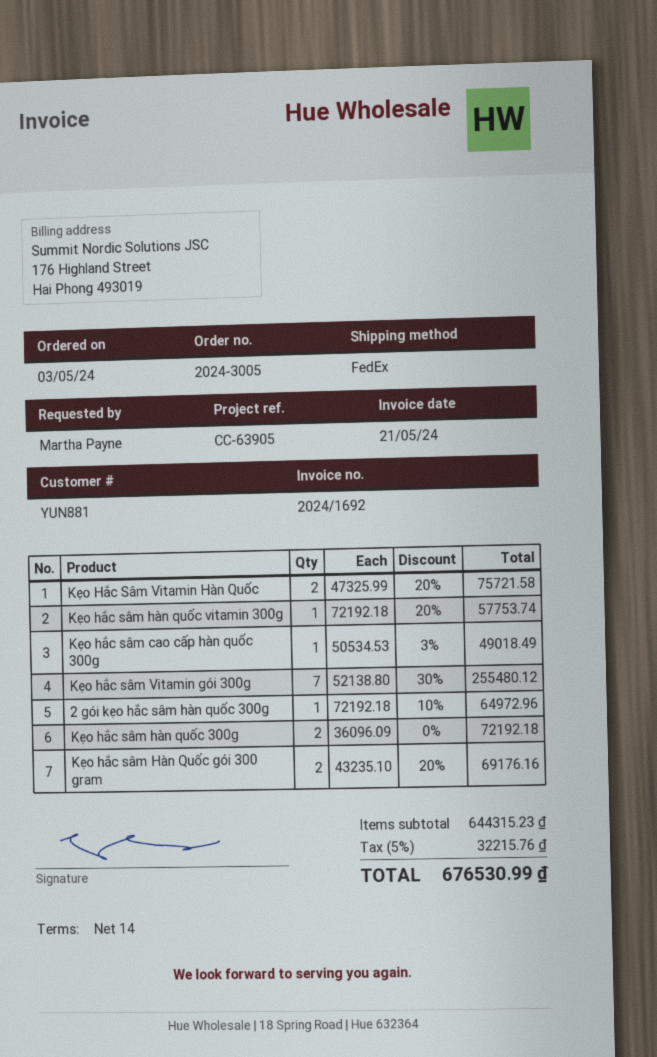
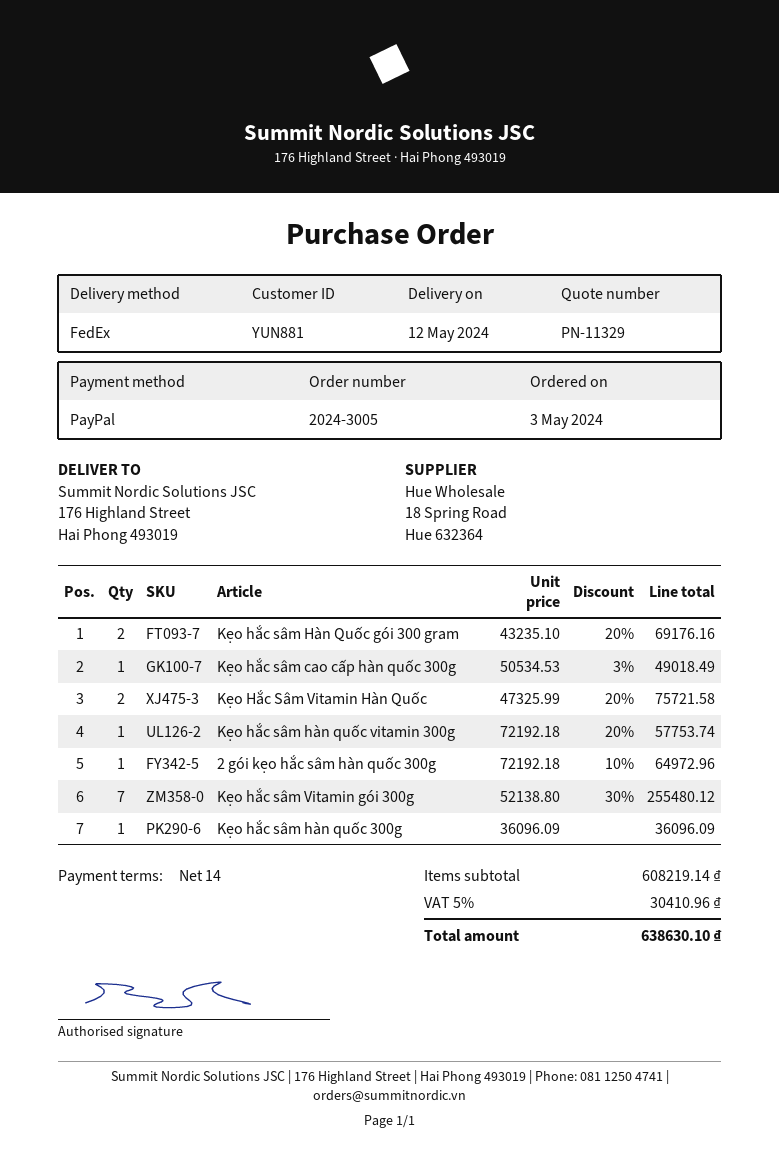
Kẹo hắc sâm hàn quốc 300g: 2 x 36096.09 = 72192.18 -> 1 x 36096.09 = 36096.09
subtotal: 644315.23 -> 608219.14
tax: 5% = 32215.76 -> 5% = 30410.96
total: 676530.99 -> 638630.10

